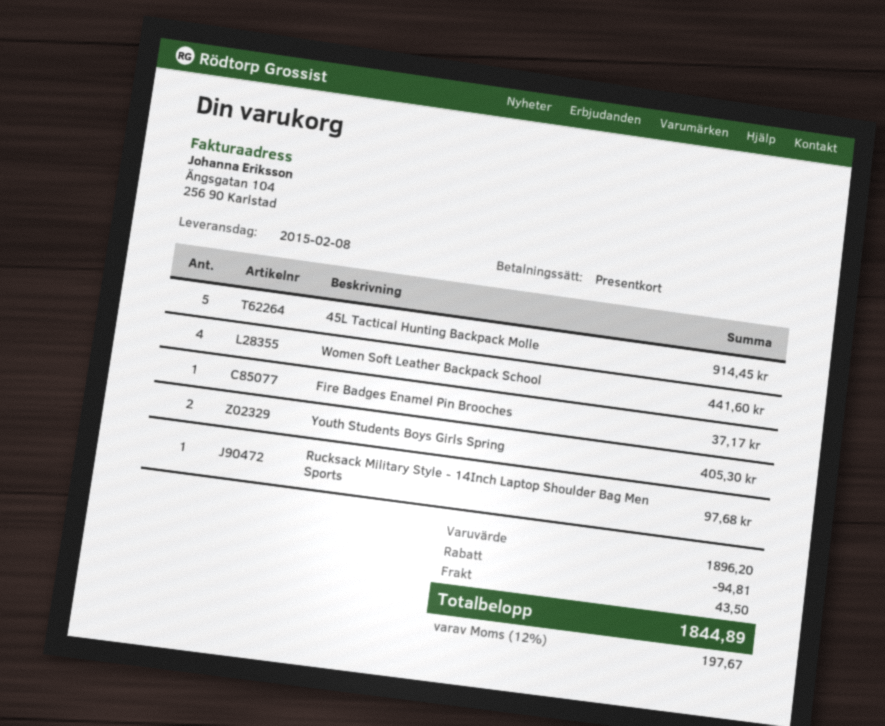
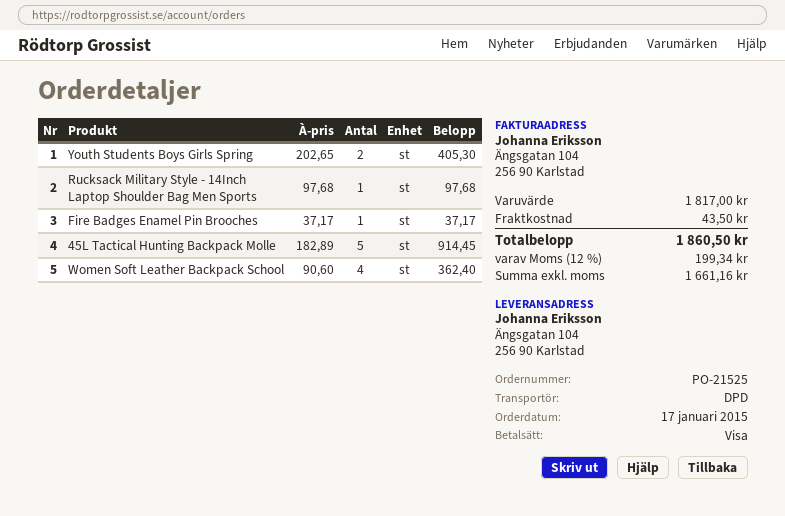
payment method: gift card -> Visa
Women Soft Leather Backpack School: 4 for 441.60 -> 4 for 362.40
subtotal: 1896.20 -> 1817.00
discount: 94.81 -> none
tax: 12% = 197.67 -> 12% = 199.34
total: 1844.89 -> 1860.50

